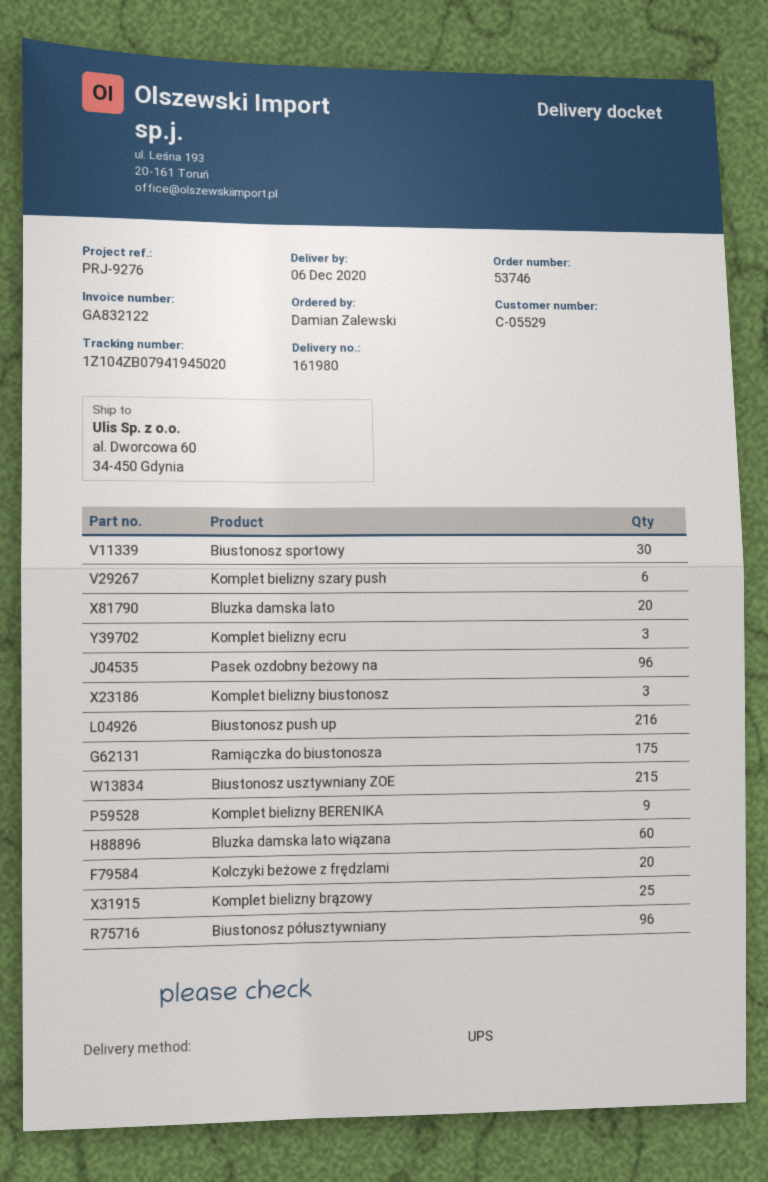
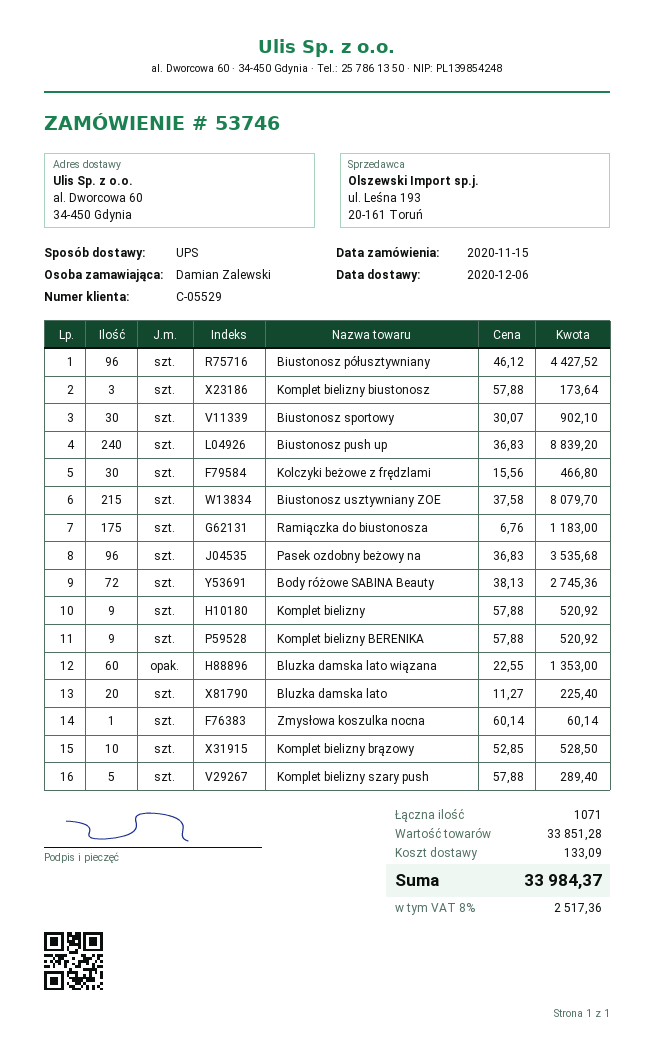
Komplet bielizny szary push: 6 -> 5
Komplet bielizny ecru: 3 -> none
Biustonosz push up: 216 -> 240
Kolczyki beżowe z frędzlami: 20 -> 30
Komplet bielizny brązowy: 25 -> 10
Body różowe SABINA Beauty: none -> 72
Komplet bielizny: none -> 9
Zmysłowa koszulka nocna: none -> 1

